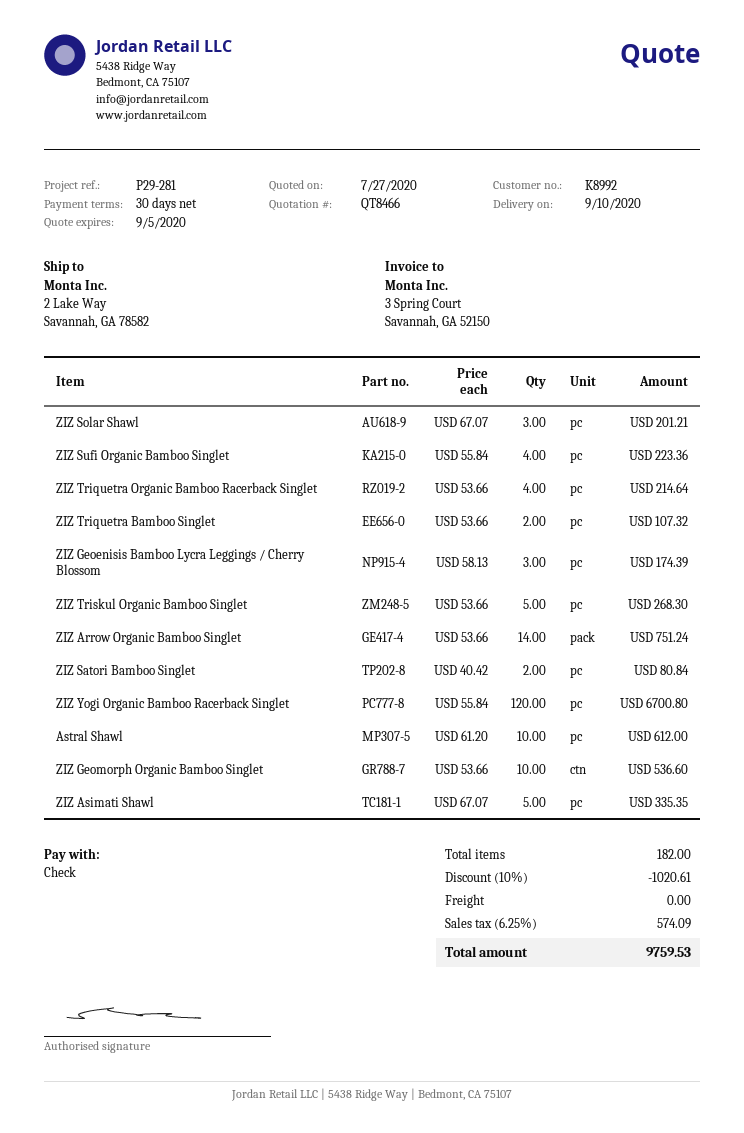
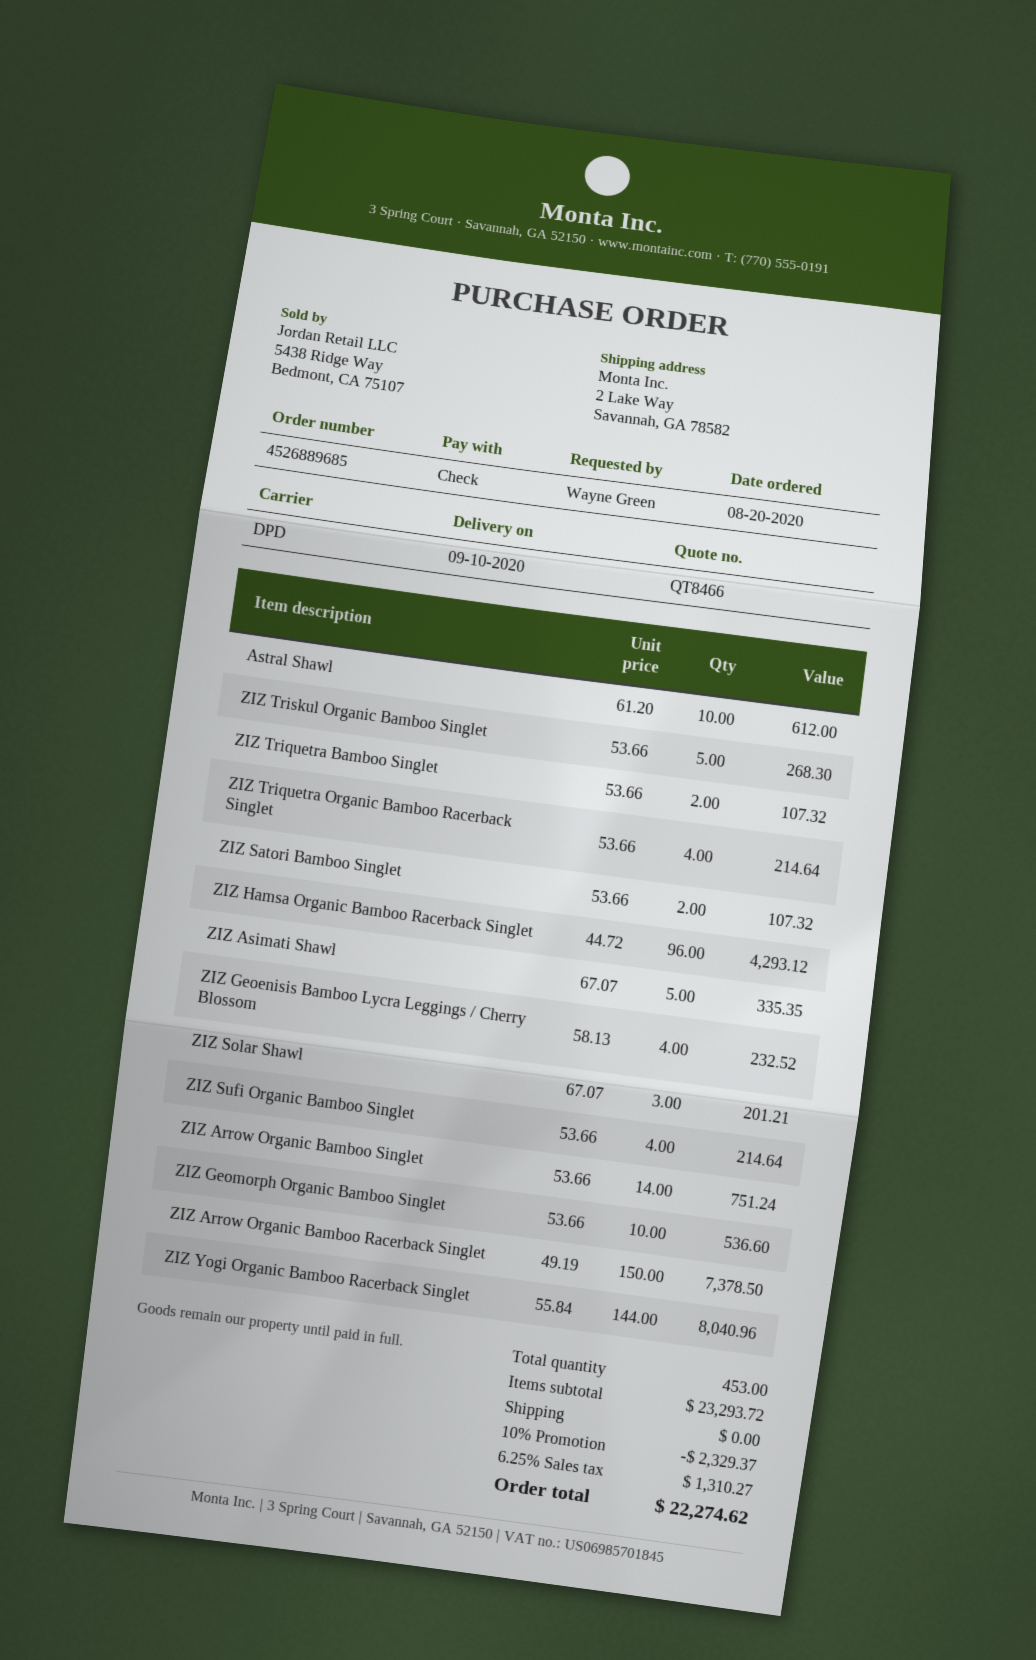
ZIZ Sufi Organic Bamboo Singlet: 4 x 55.84 = 223.36 -> 4 x 53.66 = 214.64
ZIZ Geoenisis Bamboo Lycra Leggings / Cherry Blossom: 3 x 58.13 = 174.39 -> 4 x 58.13 = 232.52
ZIZ Satori Bamboo Singlet: 2 x 40.42 = 80.84 -> 2 x 53.66 = 107.32
ZIZ Yogi Organic Bamboo Racerback Singlet: 120 x 55.84 = 6700.80 -> 144 x 55.84 = 8040.96
ZIZ Hamsa Organic Bamboo Racerback Singlet: none -> 96 x 44.72 = 4293.12
ZIZ Arrow Organic Bamboo Racerback Singlet: none -> 150 x 49.19 = 7378.50
total quantity: 182 -> 453
discount: 10% = 1020.61 -> 10% = 2329.37
tax: 6.25% = 574.09 -> 6.25% = 1310.27
total: 9759.53 -> 22274.62

